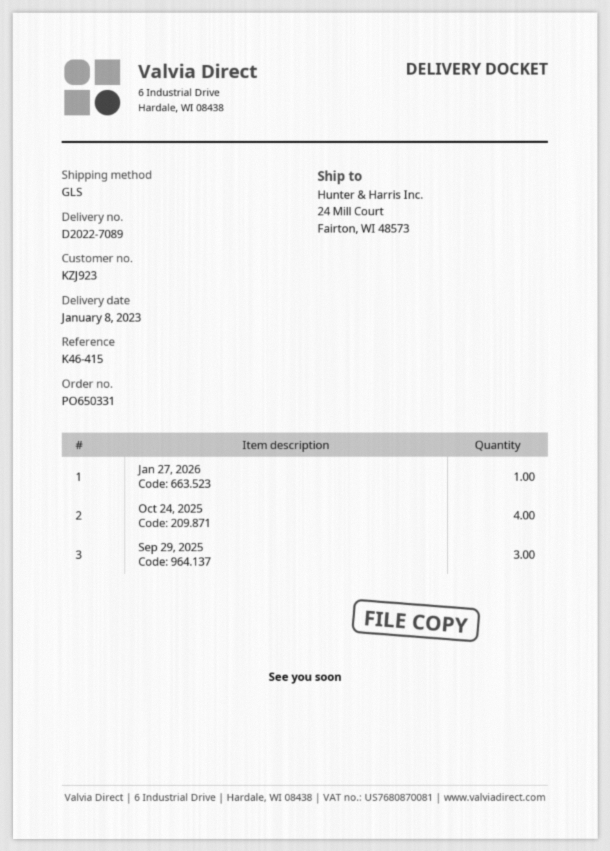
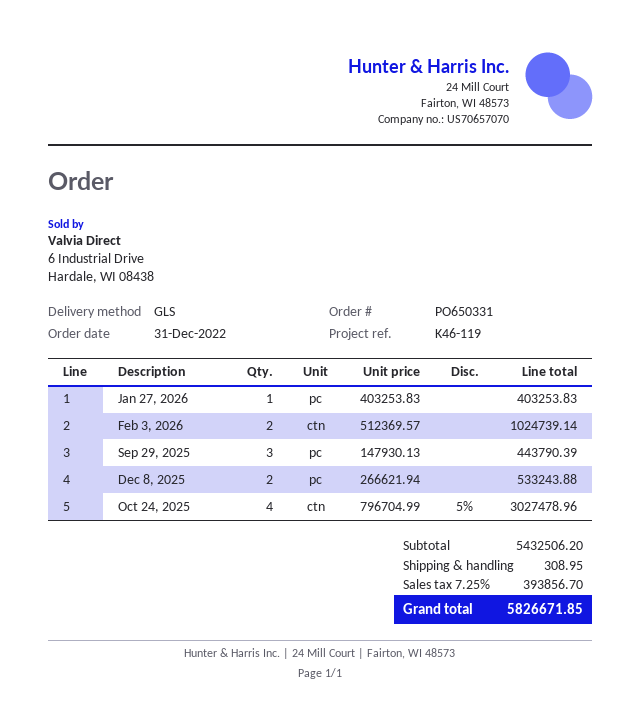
reference: K46-415 -> K46-119
Feb 3, 2026: none -> 2
Dec 8, 2025: none -> 2

